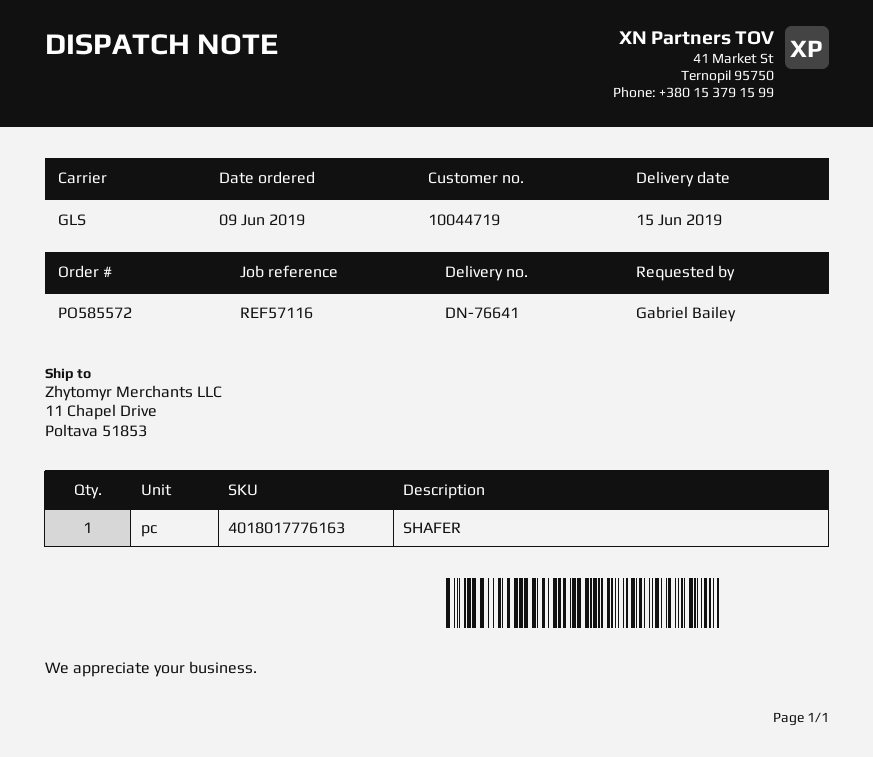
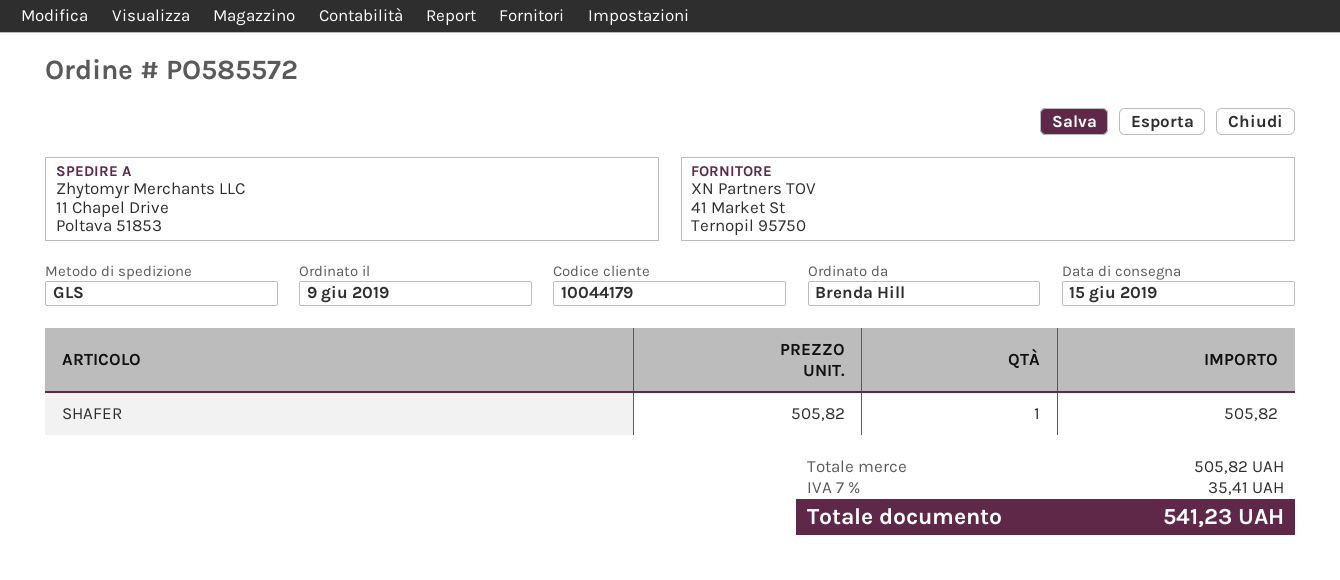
customer number: 10044719 -> 10044179
ordered by: Gabriel Bailey -> Brenda Hill

